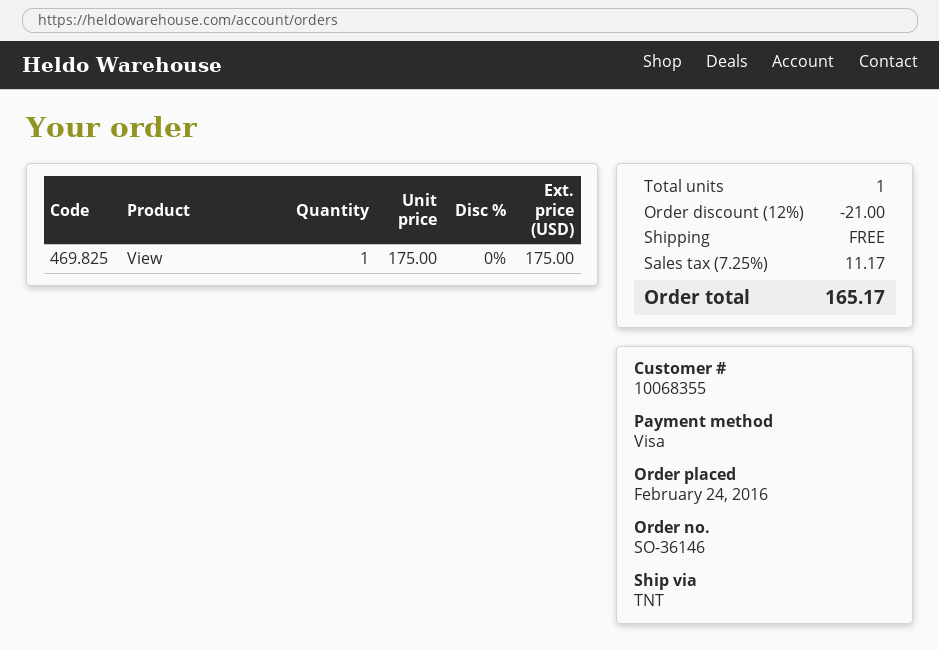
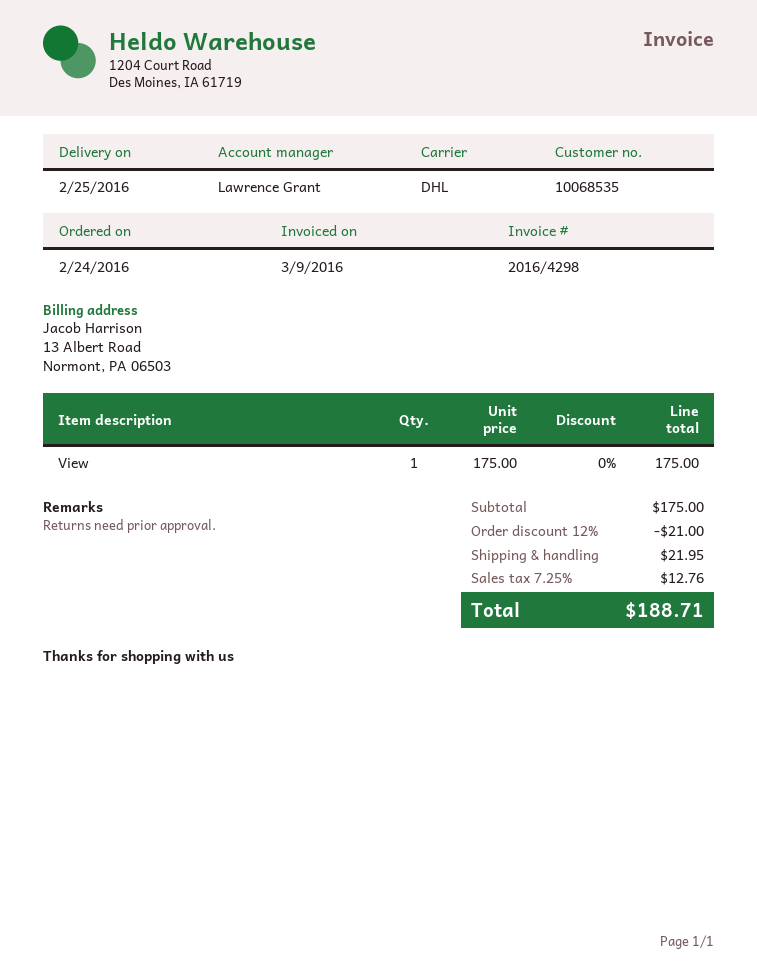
customer number: 10068355 -> 10068535
shipping method: TNT -> DHL
shipping: 0.00 -> 21.95
tax: 7.25% = 11.17 -> 7.25% = 12.76
total: 165.17 -> 188.71

